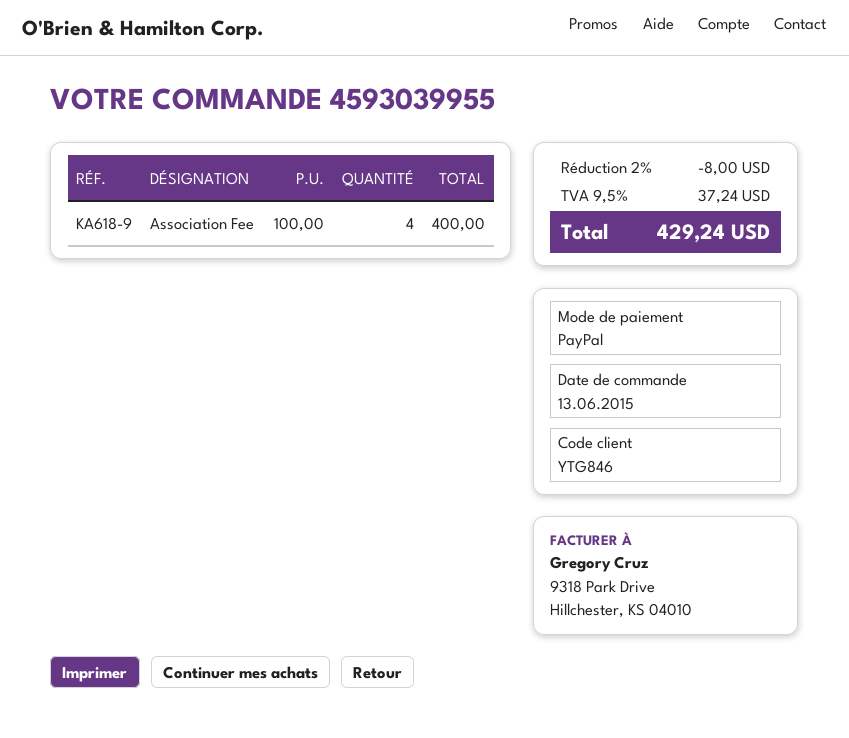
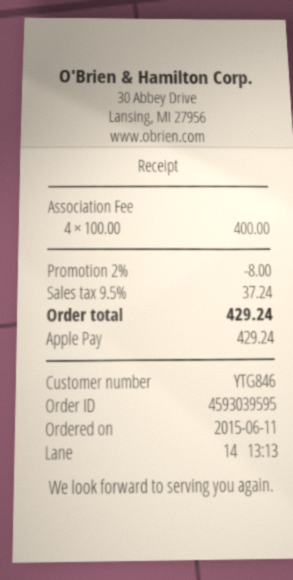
order number: 4593039955 -> 4593039595
order date: 2015-06-13 -> 2015-06-11
payment method: PayPal -> Apple Pay

